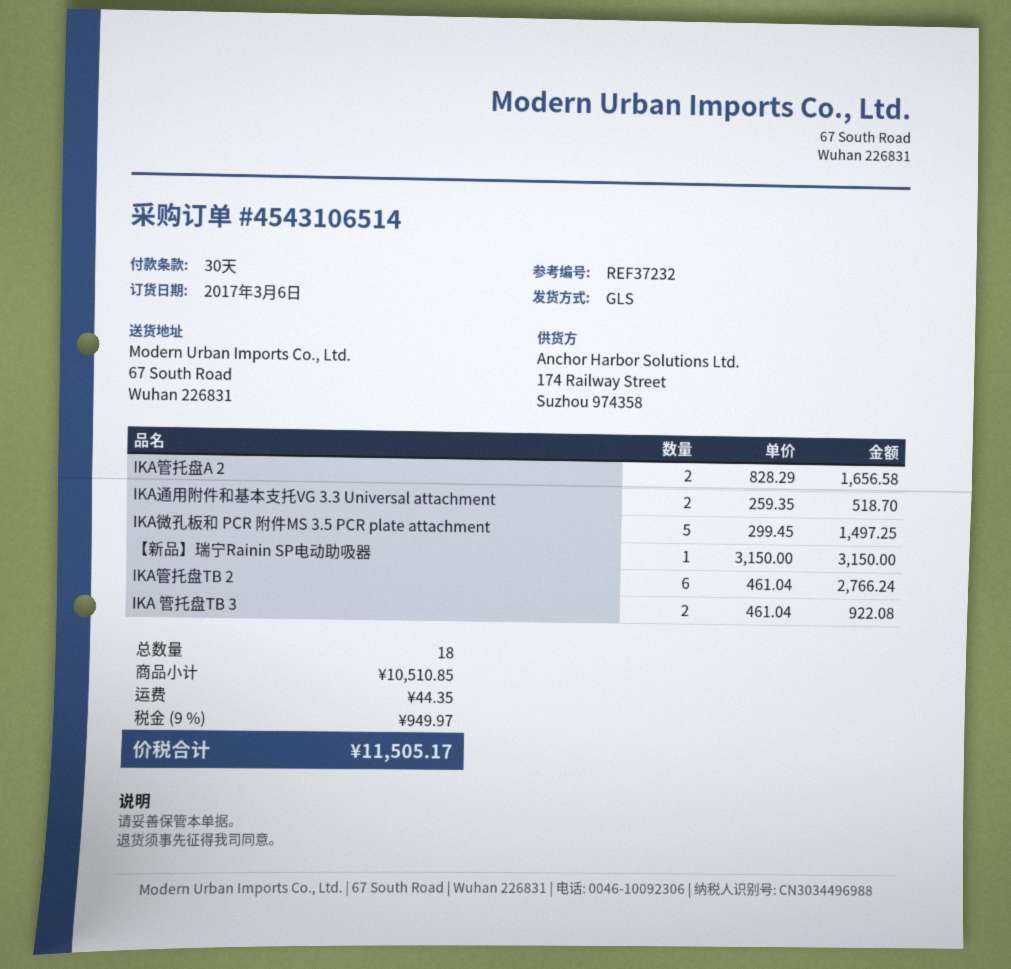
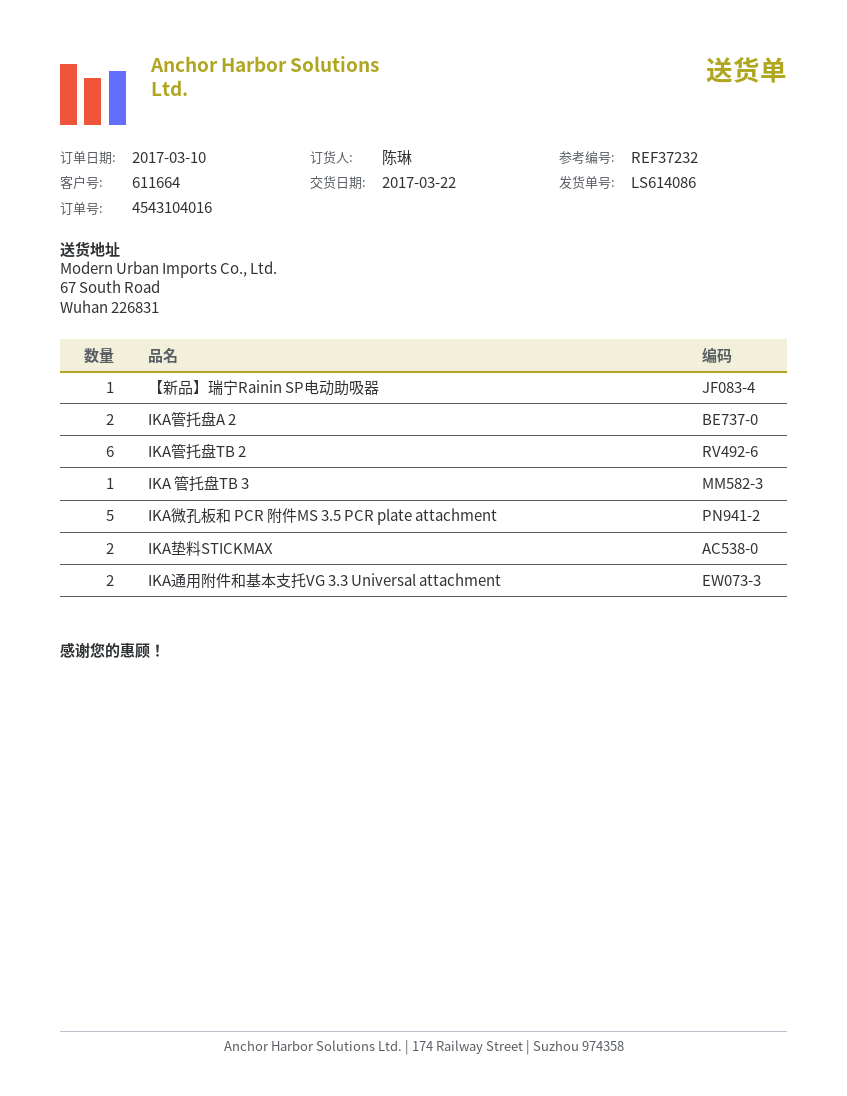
order number: 4543106514 -> 4543104016
order date: 2017-03-06 -> 2017-03-10
IKA 管托盘TB 3: 2 -> 1
IKA垫料STICKMAX: none -> 2

